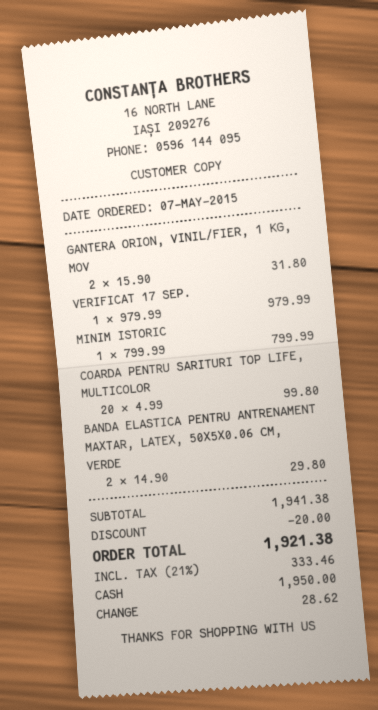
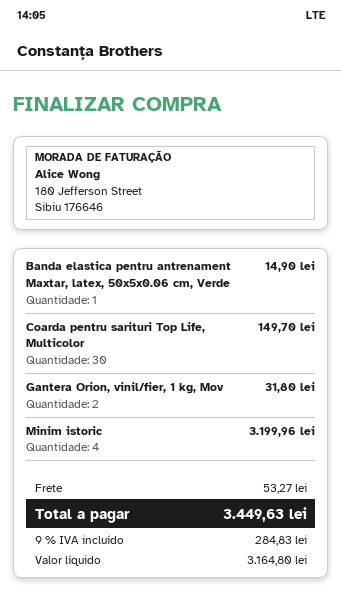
VERIFICAT 17 SEP.: 1 for 979.99 -> none
MINIM ISTORIC: 1 for 799.99 -> 4 for 3199.96
COARDA PENTRU SARITURI TOP LIFE, MULTICOLOR: 20 for 99.80 -> 30 for 149.70
BANDA ELASTICA PENTRU ANTRENAMENT MAXTAR, LATEX, 50X5X0.06 CM, VERDE: 2 for 29.80 -> 1 for 14.90
discount: 20.00 -> none
shipping: none -> 53.27
tax: 21% = 333.46 -> 9% = 284.83
total: 1921.38 -> 3449.63

